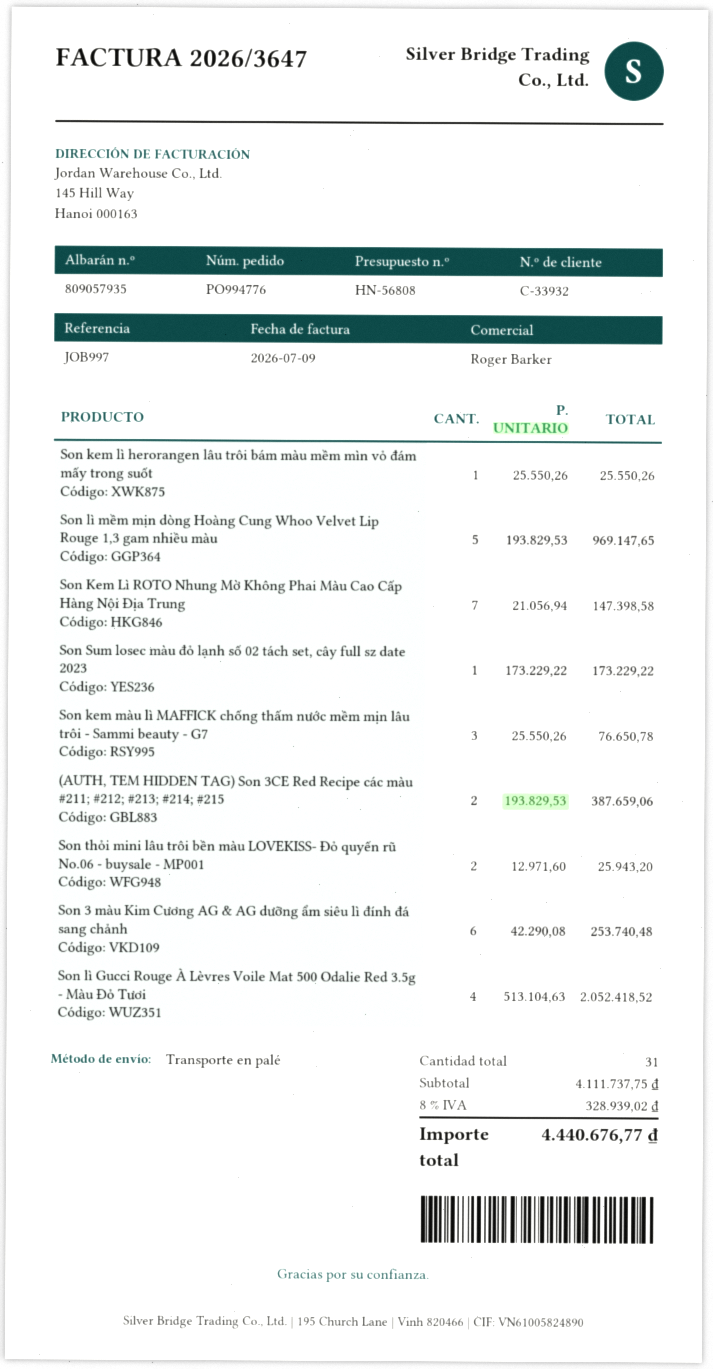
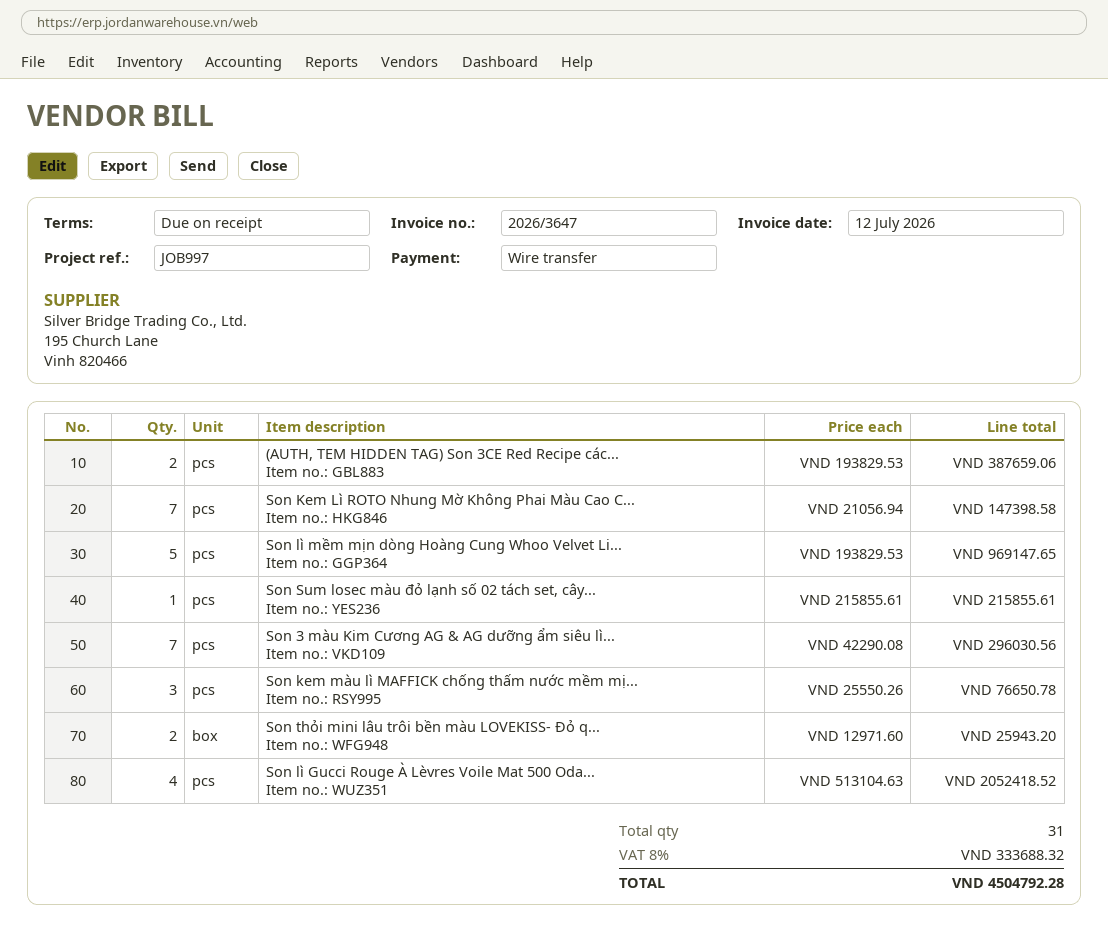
invoice date: 2026-07-09 -> 2026-07-12
Son kem lì herorangen lâu trôi bám màu mềm mìn vỏ đám mấy trong suốt: 1 x 25550.26 = 25550.26 -> none
Son Sum losec màu đỏ lạnh số 02 tách set, cây full sz date 2023: 1 x 173229.22 = 173229.22 -> 1 x 215855.61 = 215855.61
Son 3 màu Kim Cương AG & AG dưỡng ẩm siêu lì đính đá sang chảnh: 6 x 42290.08 = 253740.48 -> 7 x 42290.08 = 296030.56
tax: 8% = 328939.02 -> 8% = 333688.32
total: 4440676.77 -> 4504792.28

